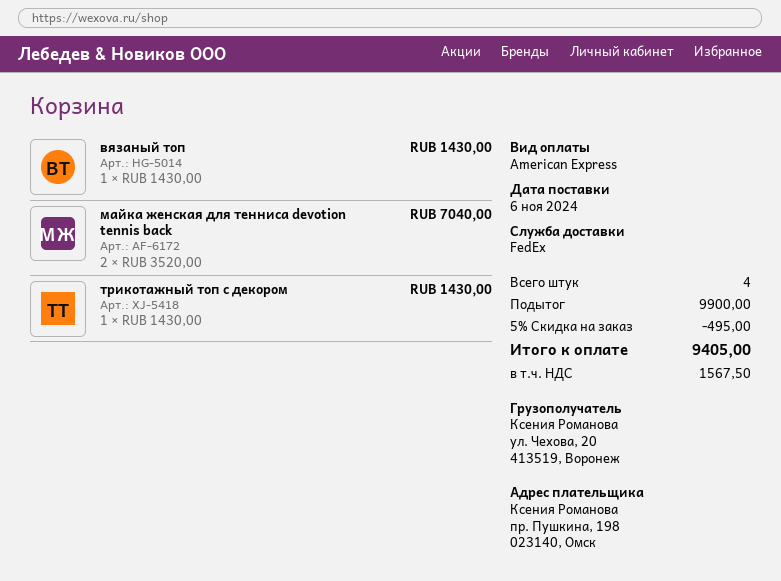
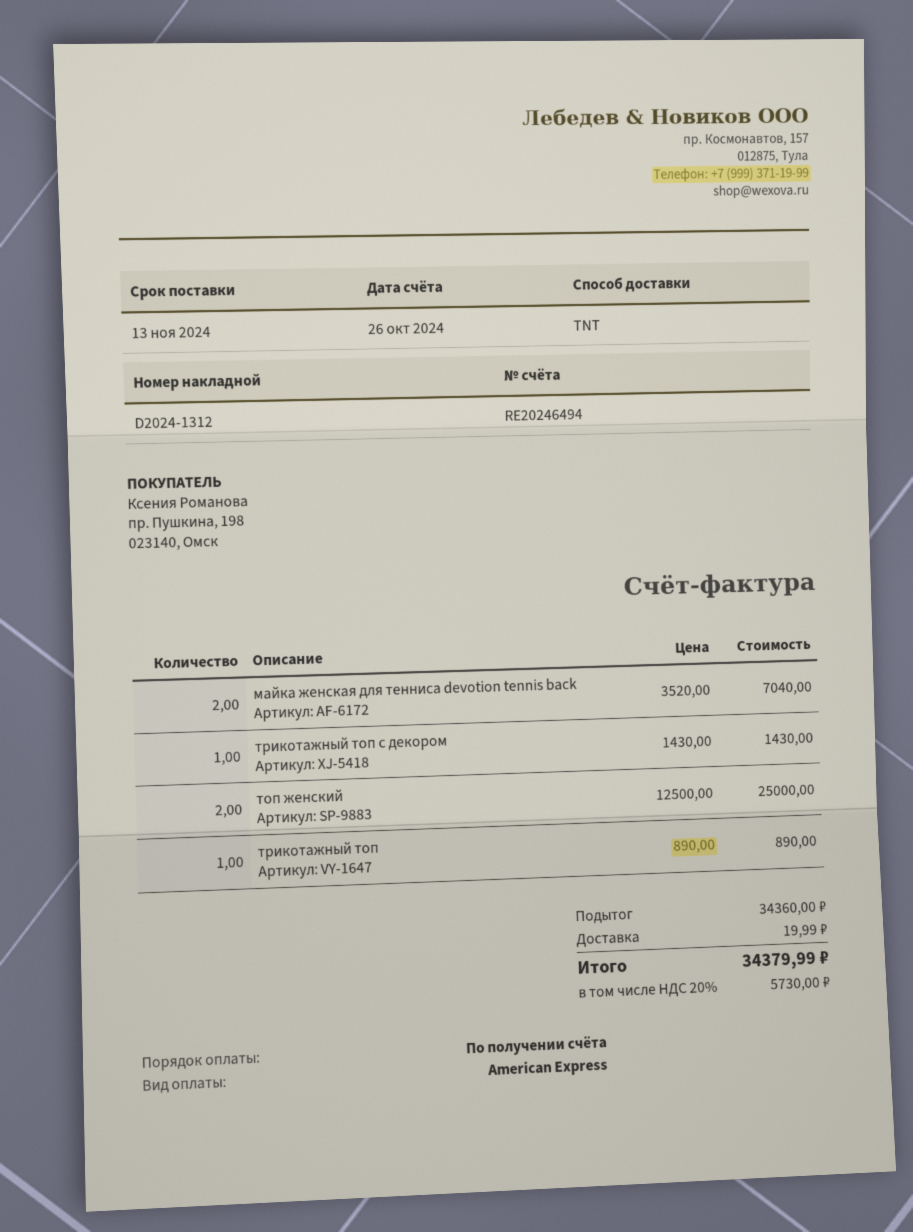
delivery date: 2024-11-06 -> 2024-11-13
shipping method: FedEx -> TNT
вязаный топ: 1 x 1430.00 = 1430.00 -> none
топ женский: none -> 2 x 12500.00 = 25000.00
трикотажный топ: none -> 1 x 890.00 = 890.00
subtotal: 9900.00 -> 34360.00
discount: 5% = 495.00 -> none
shipping: none -> 19.99
tax: 1567.50 -> 5730.00
total: 9405.00 -> 34379.99

